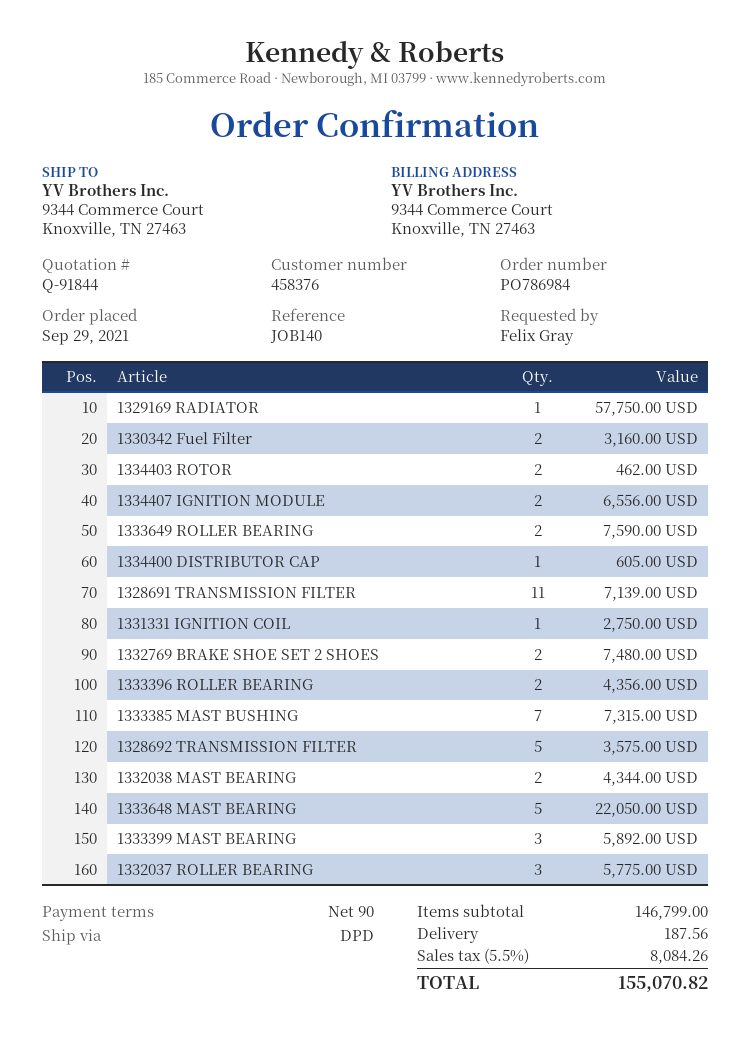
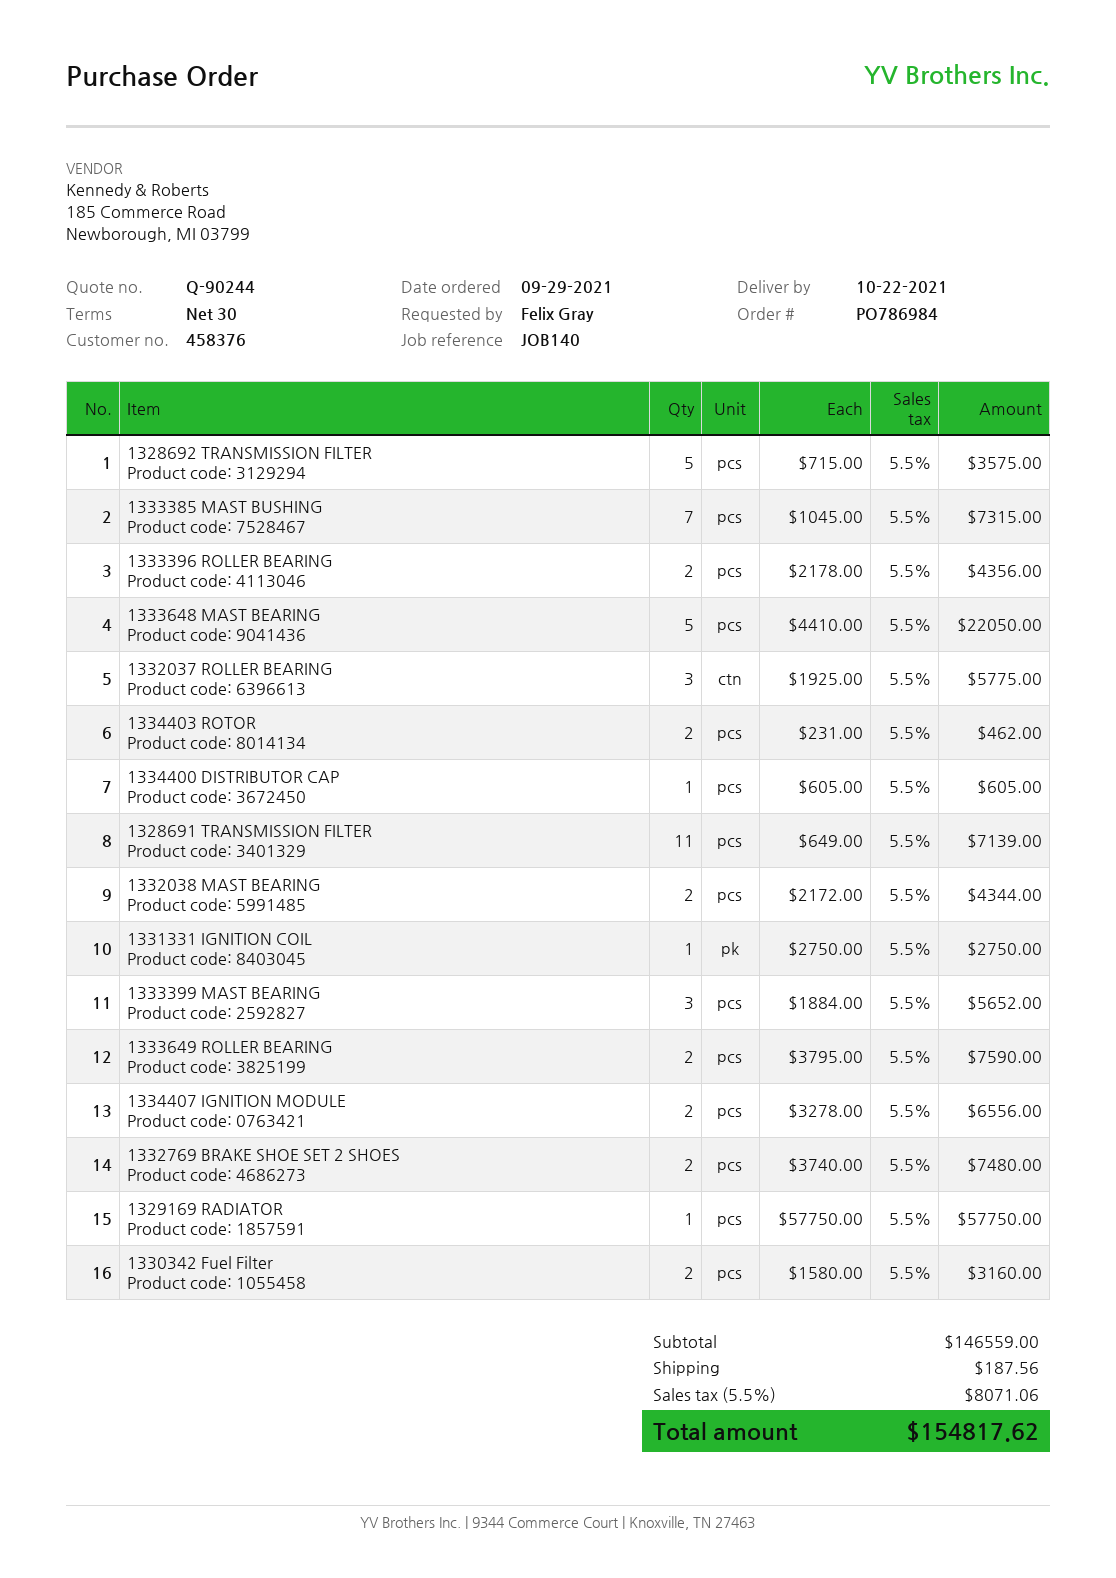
quote number: Q-91844 -> Q-90244
payment terms: 90 days -> 30 days
1333399 MAST BEARING: 3 for 5892.00 -> 3 for 5652.00
subtotal: 146799.00 -> 146559.00
tax: 5.5% = 8084.26 -> 5.5% = 8071.06
total: 155070.82 -> 154817.62

